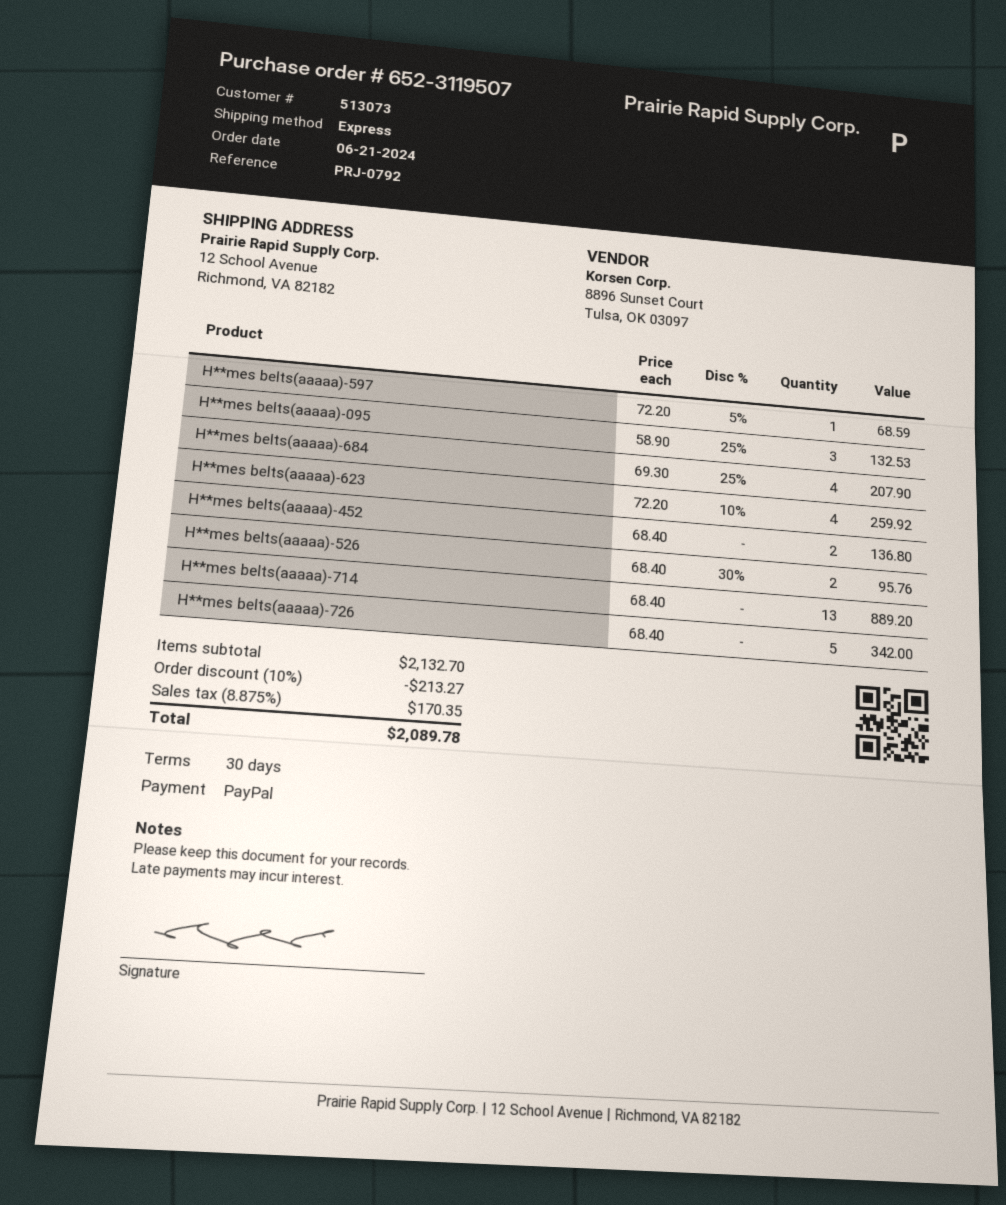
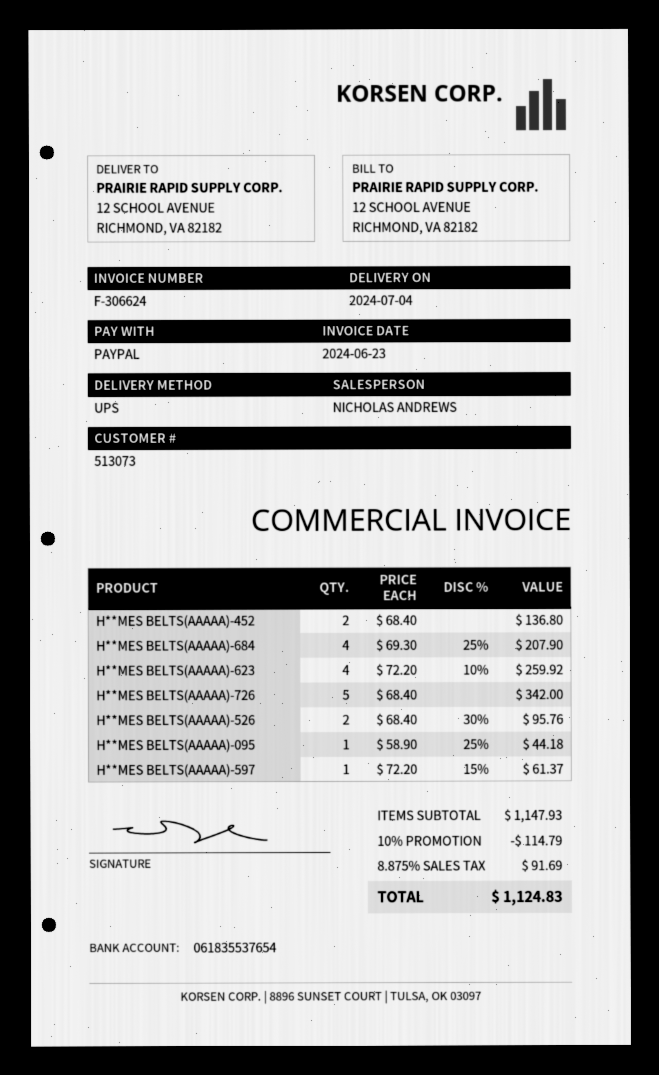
shipping method: express -> UPS
H**mes belts(aaaaa)-597: 1 x 72.20 - 5% = 68.59 -> 1 x 72.20 - 15% = 61.37
H**mes belts(aaaaa)-095: 3 x 58.90 - 25% = 132.53 -> 1 x 58.90 - 25% = 44.18
H**mes belts(aaaaa)-714: 13 x 68.40 = 889.20 -> none
subtotal: 2132.70 -> 1147.93
discount: 10% = 213.27 -> 10% = 114.79
tax: 8.875% = 170.35 -> 8.875% = 91.69
total: 2089.78 -> 1124.83

